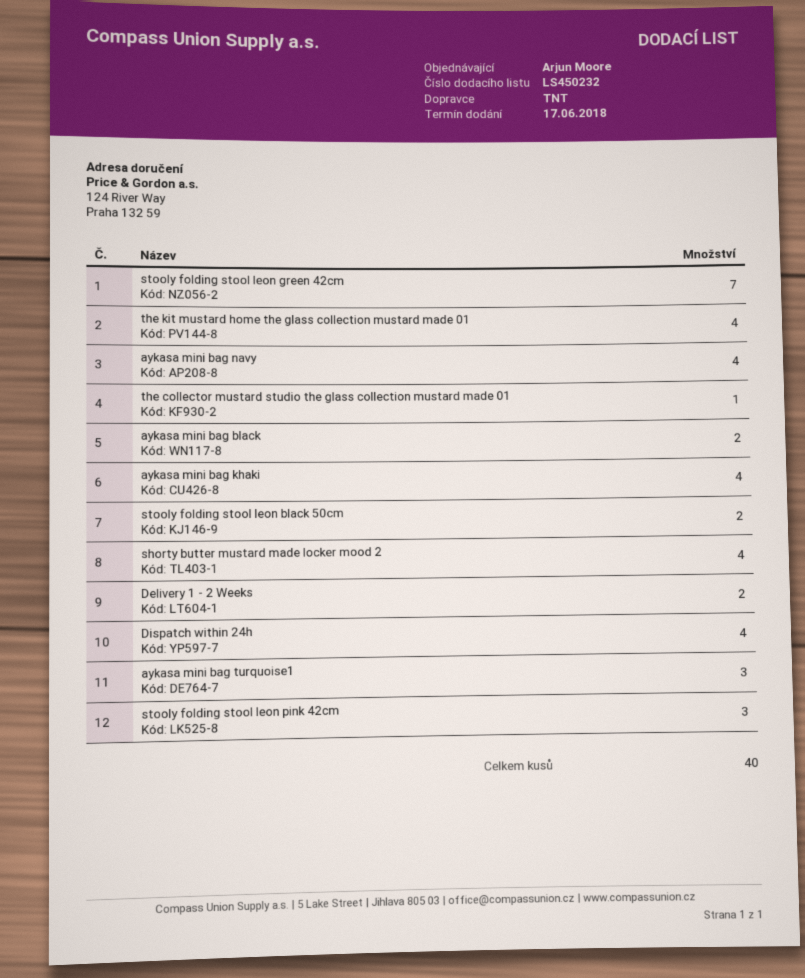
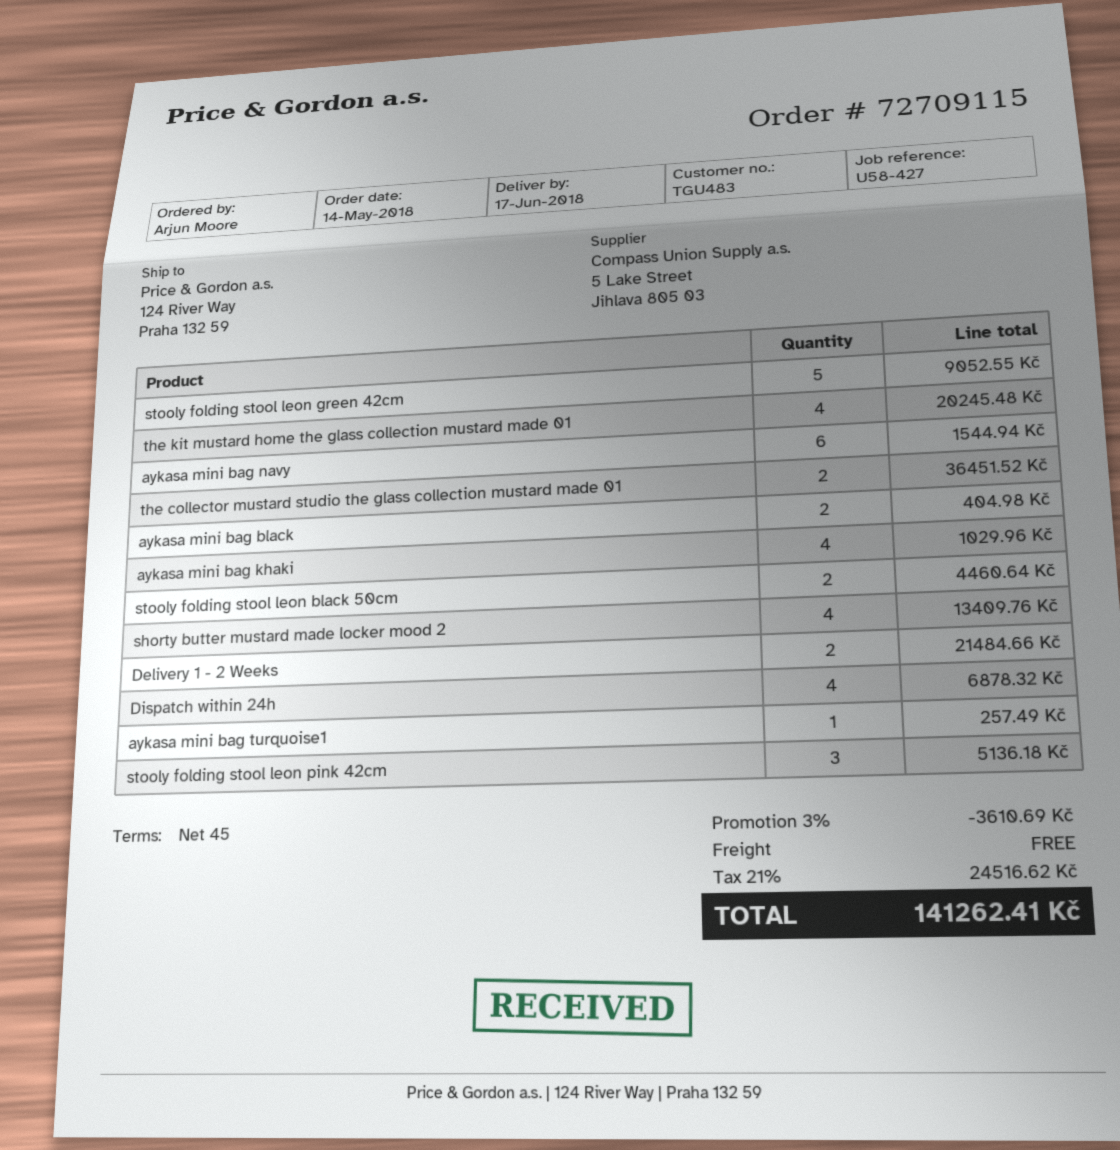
stooly folding stool leon green 42cm: 7 -> 5
aykasa mini bag navy: 4 -> 6
the collector mustard studio the glass collection mustard made 01: 1 -> 2
aykasa mini bag turquoise1: 3 -> 1

